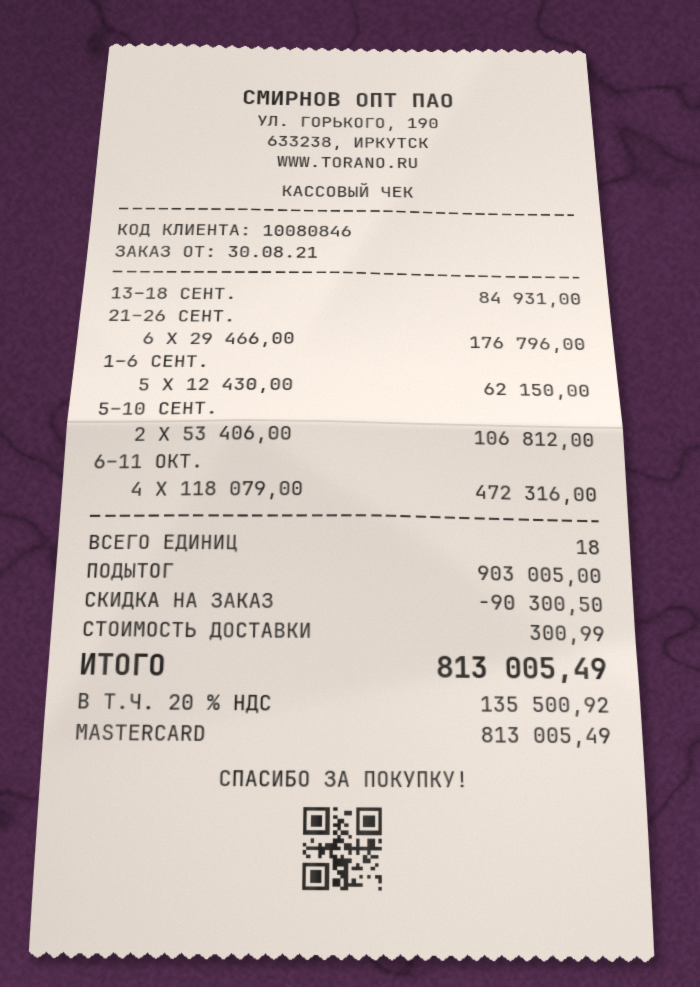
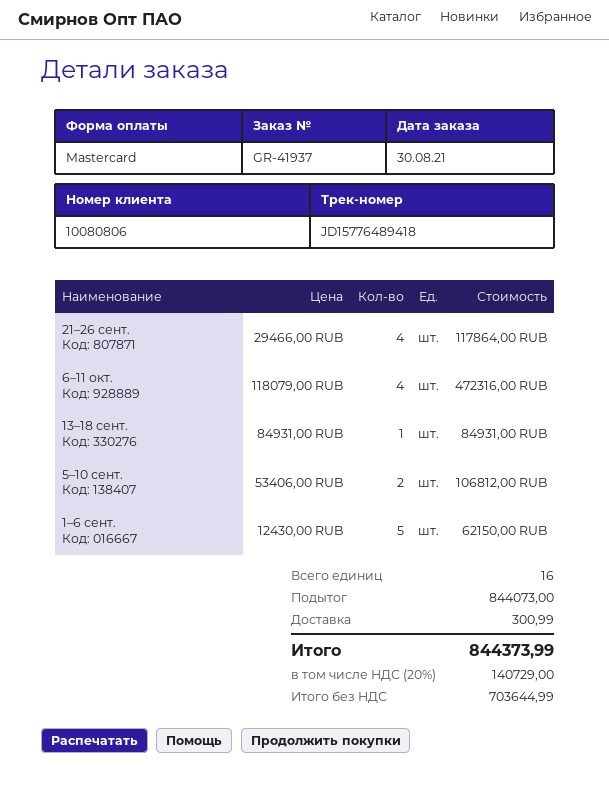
customer number: 10080846 -> 10080806
21–26 СЕНТ.: 6 x 29466.00 = 176796.00 -> 4 x 29466.00 = 117864.00
total quantity: 18 -> 16
subtotal: 903005.00 -> 844073.00
discount: 90300.50 -> none
tax: 20% = 135500.92 -> 20% = 140729.00
total: 813005.49 -> 844373.99

